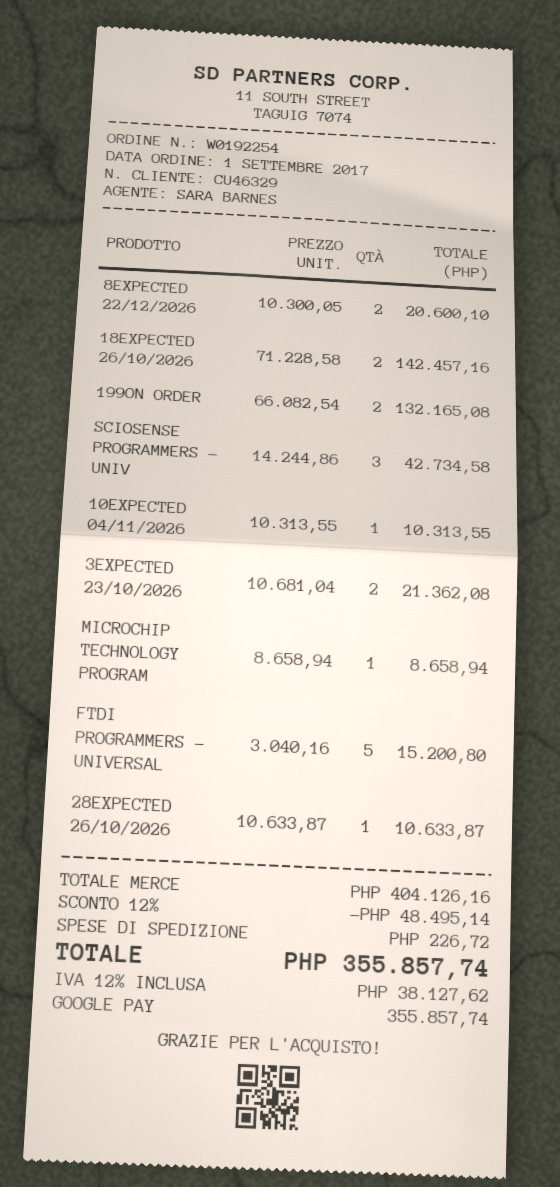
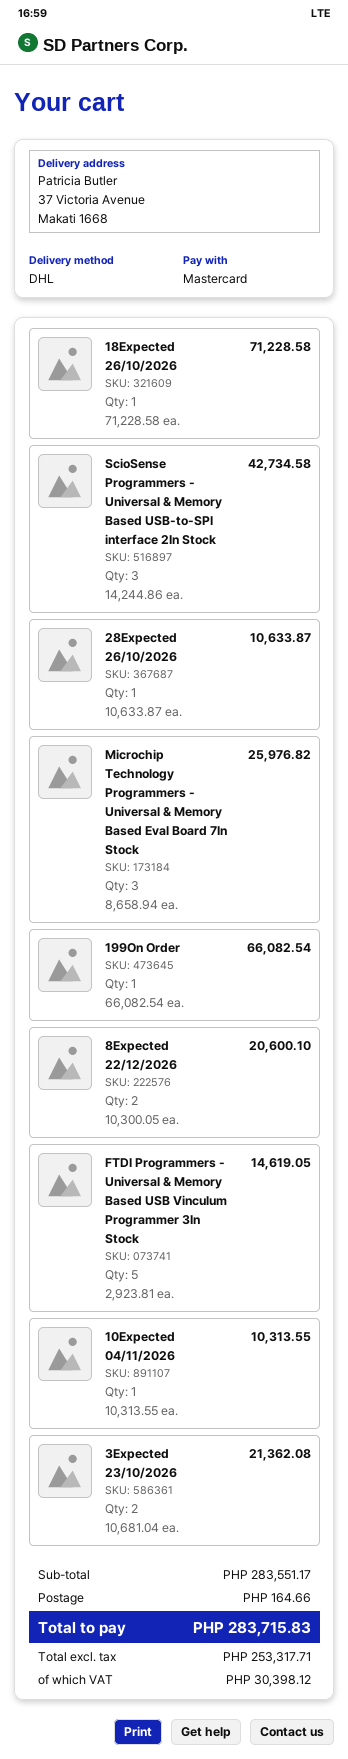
payment method: Google Pay -> Mastercard
18EXPECTED 26/10/2026: 2 x 71228.58 = 142457.16 -> 1 x 71228.58 = 71228.58
199ON ORDER: 2 x 66082.54 = 132165.08 -> 1 x 66082.54 = 66082.54
MICROCHIP TECHNOLOGY PROGRAM: 1 x 8658.94 = 8658.94 -> 3 x 8658.94 = 25976.82
FTDI PROGRAMMERS - UNIVERSAL: 5 x 3040.16 = 15200.80 -> 5 x 2923.81 = 14619.05
subtotal: 404126.16 -> 283551.17
discount: 12% = 48495.14 -> none
shipping: 226.72 -> 164.66
tax: 38127.62 -> 30398.12
total: 355857.74 -> 283715.83

